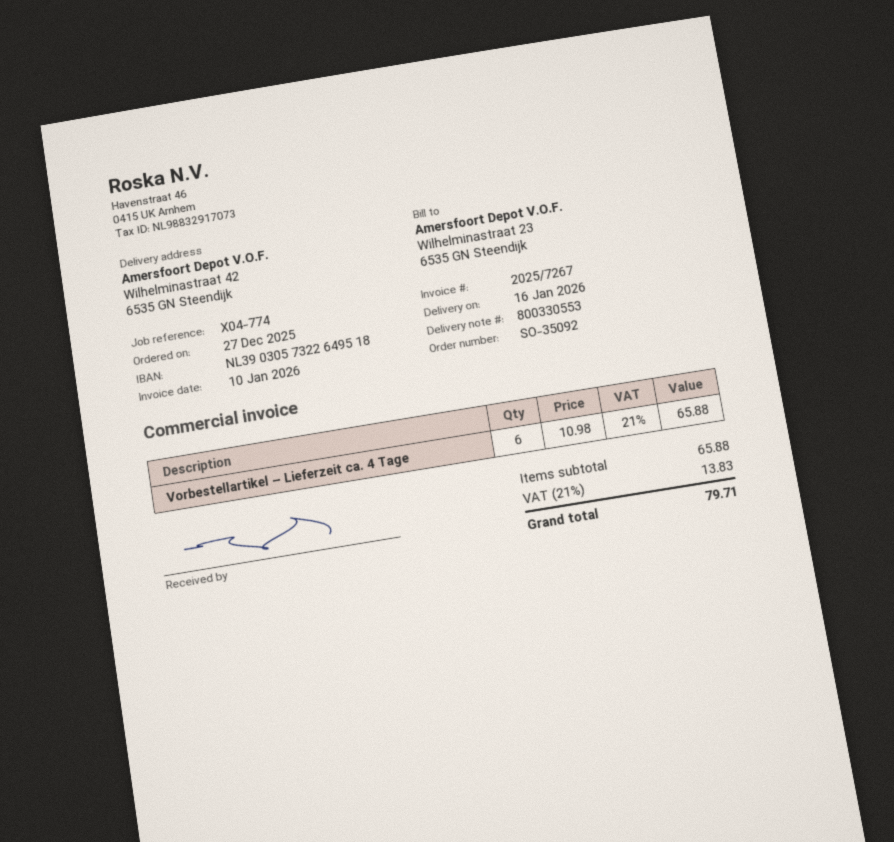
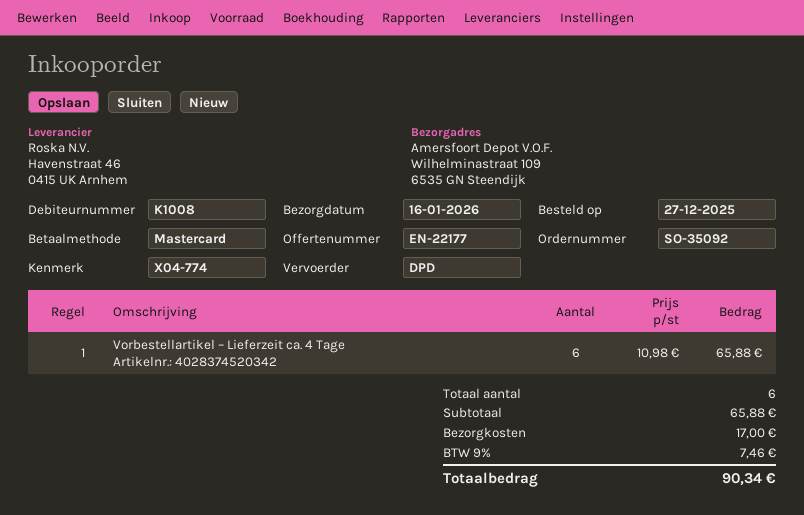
ship to: Wilhelminastraat 42, 6535 GN Steendijk -> Wilhelminastraat 109, 6535 GN Steendijk
shipping: none -> 17.00
tax: 21% = 13.83 -> 9% = 7.46
total: 79.71 -> 90.34

